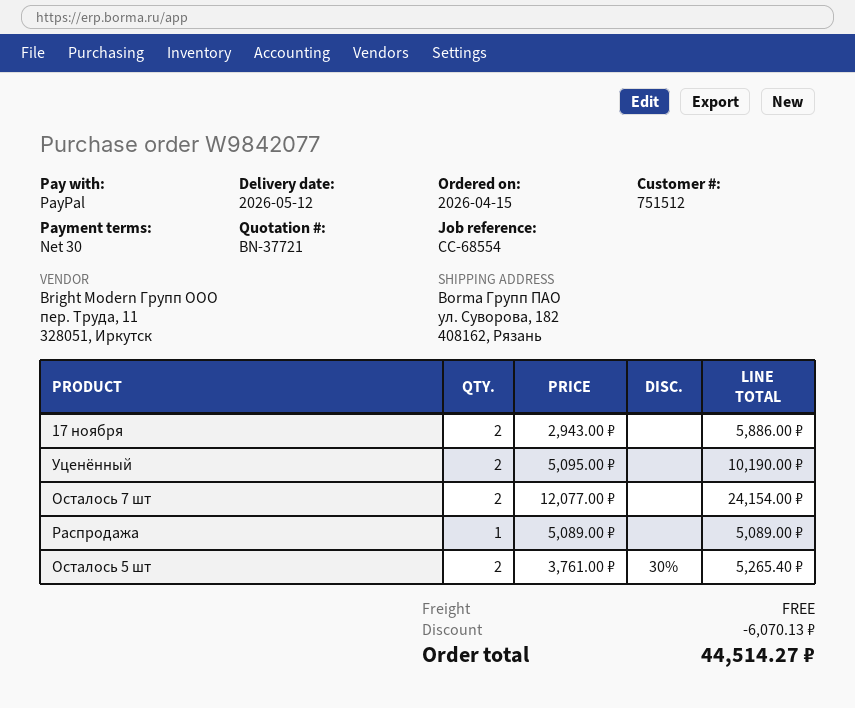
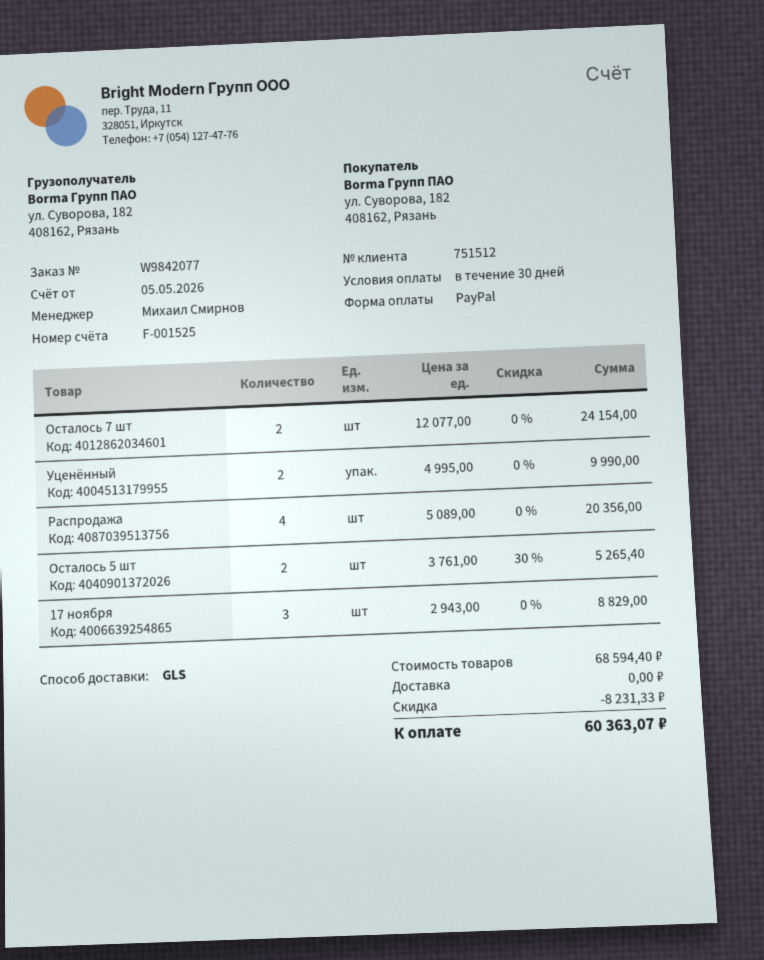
17 ноября: 2 x 2943.00 = 5886.00 -> 3 x 2943.00 = 8829.00
Уценённый: 2 x 5095.00 = 10190.00 -> 2 x 4995.00 = 9990.00
Распродажа: 1 x 5089.00 = 5089.00 -> 4 x 5089.00 = 20356.00
discount: 6070.13 -> 8231.33
total: 44514.27 -> 60363.07

